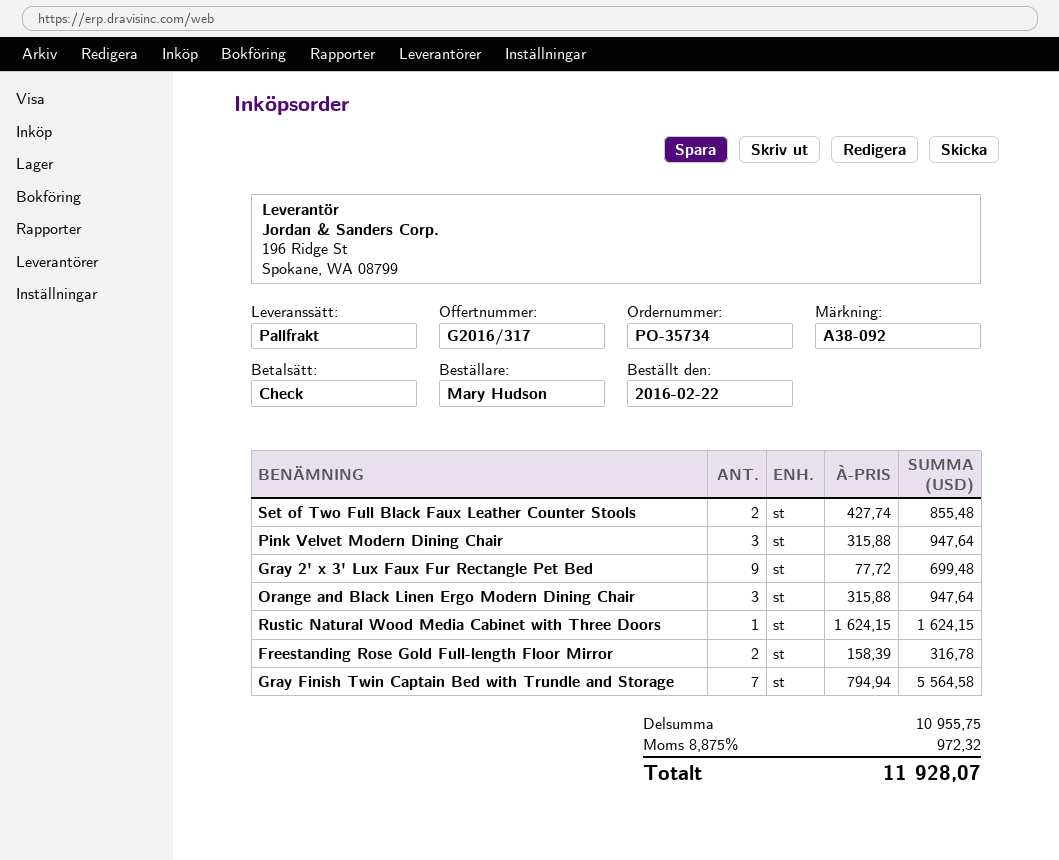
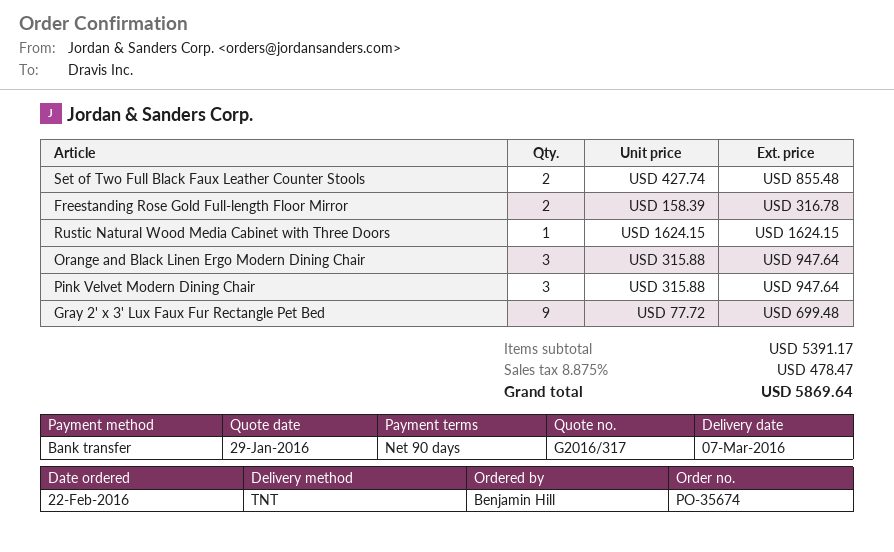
order number: PO-35734 -> PO-35674
ordered by: Mary Hudson -> Benjamin Hill
payment method: cheque -> bank transfer
shipping method: pallet freight -> TNT
Gray Finish Twin Captain Bed with Trundle and Storage: 7 x 794.94 = 5564.58 -> none
subtotal: 10955.75 -> 5391.17
tax: 8.875% = 972.32 -> 8.875% = 478.47
total: 11928.07 -> 5869.64

